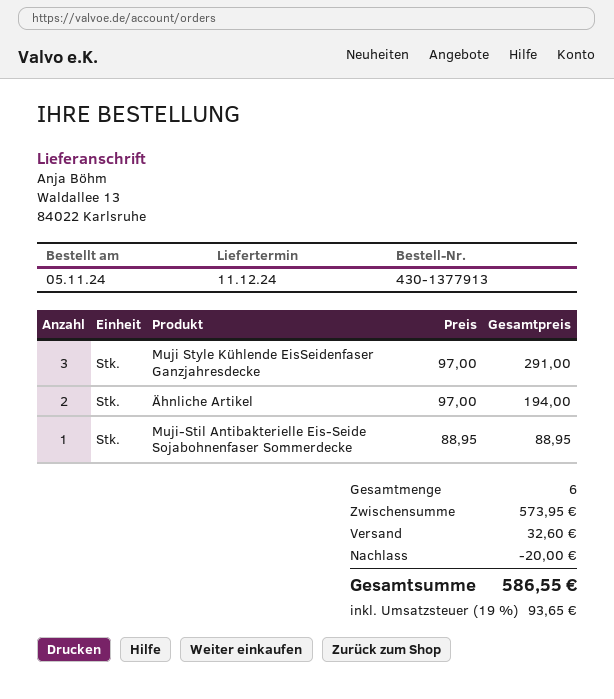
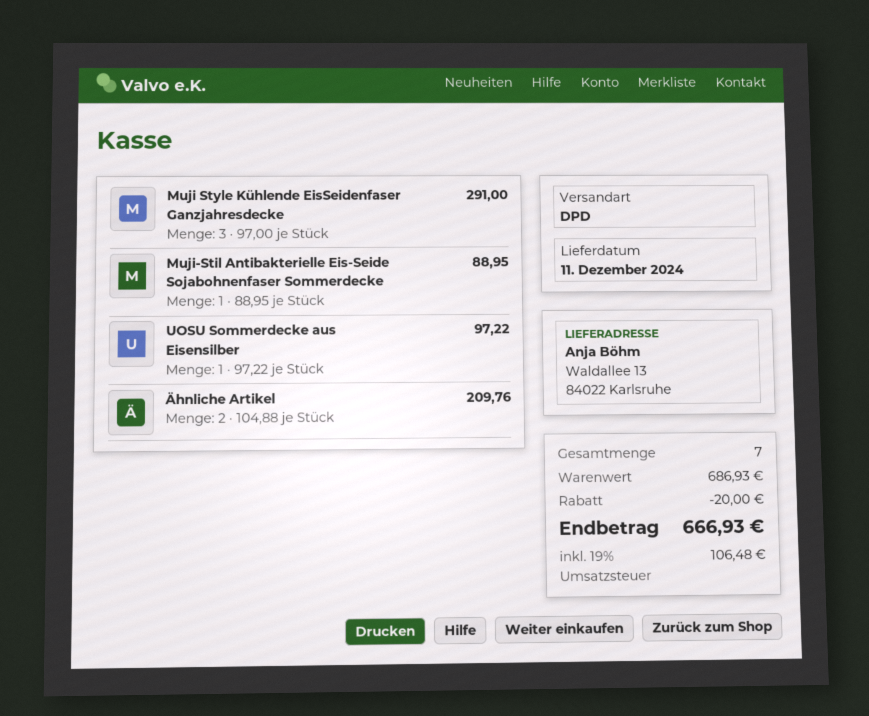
Ähnliche Artikel: 2 x 97.00 = 194.00 -> 2 x 104.88 = 209.76
UOSU Sommerdecke aus Eisensilber: none -> 1 x 97.22 = 97.22
total quantity: 6 -> 7
subtotal: 573.95 -> 686.93
shipping: 32.60 -> none
tax: 19% = 93.65 -> 19% = 106.48
total: 586.55 -> 666.93

